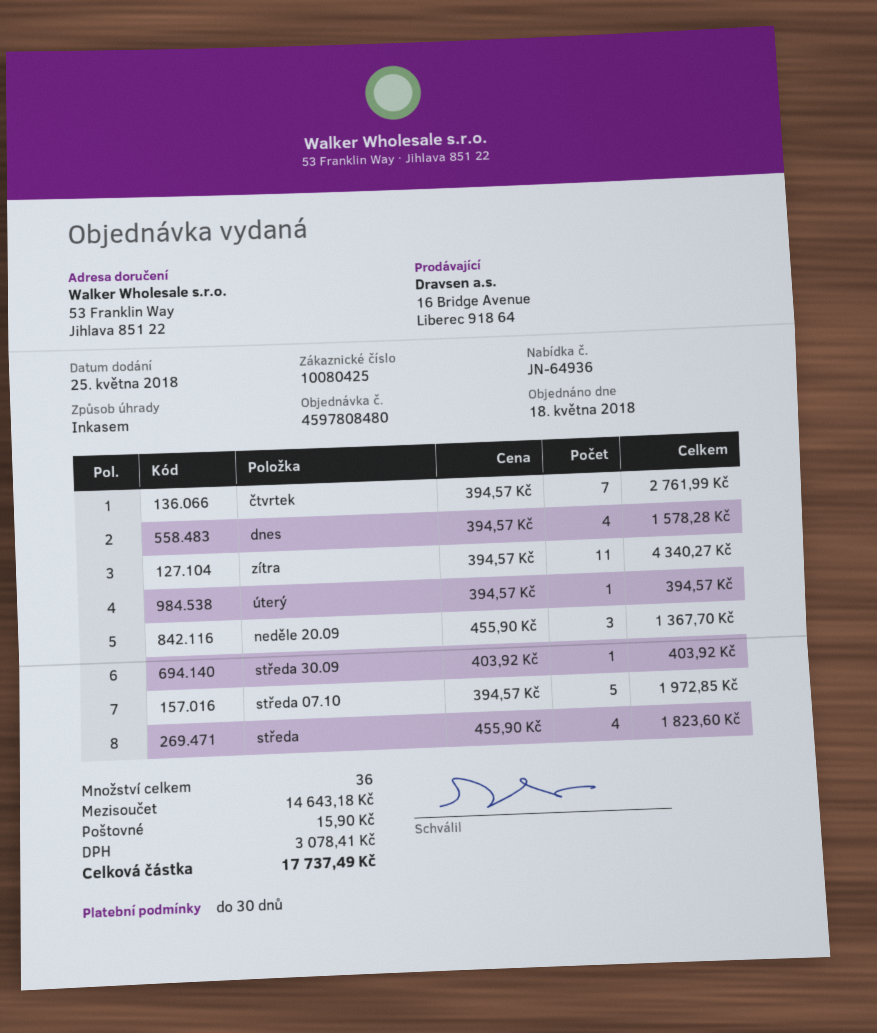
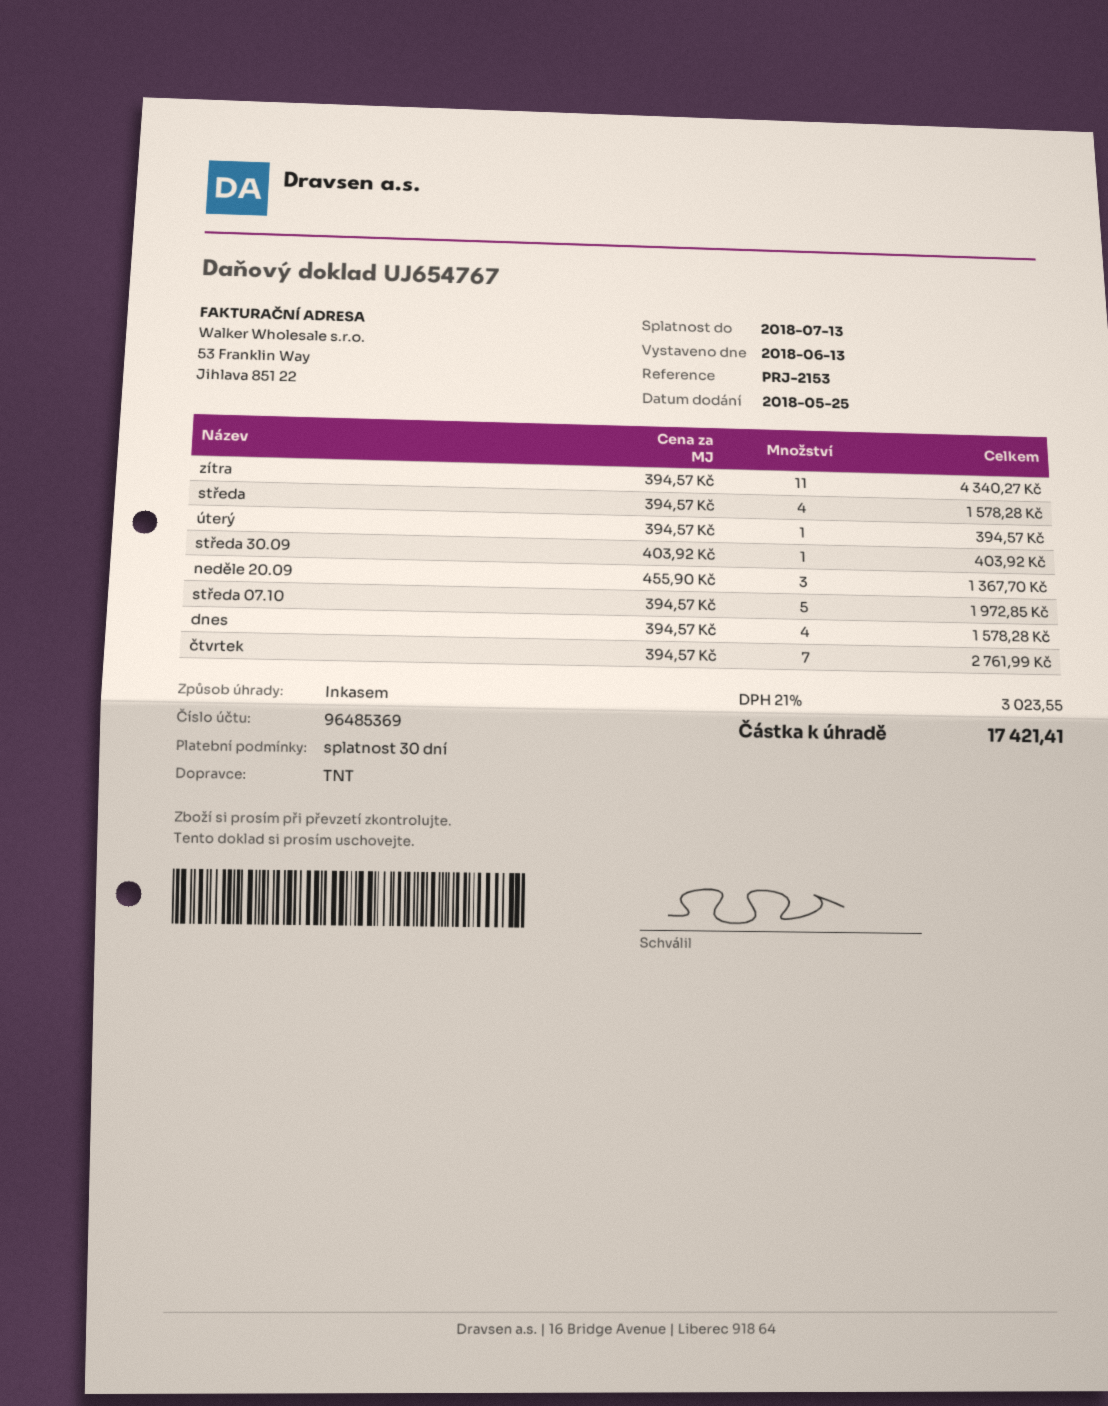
středa: 4 x 455.90 = 1823.60 -> 4 x 394.57 = 1578.28
shipping: 15.90 -> none
tax: 3078.41 -> 3023.55
total: 17737.49 -> 17421.41

